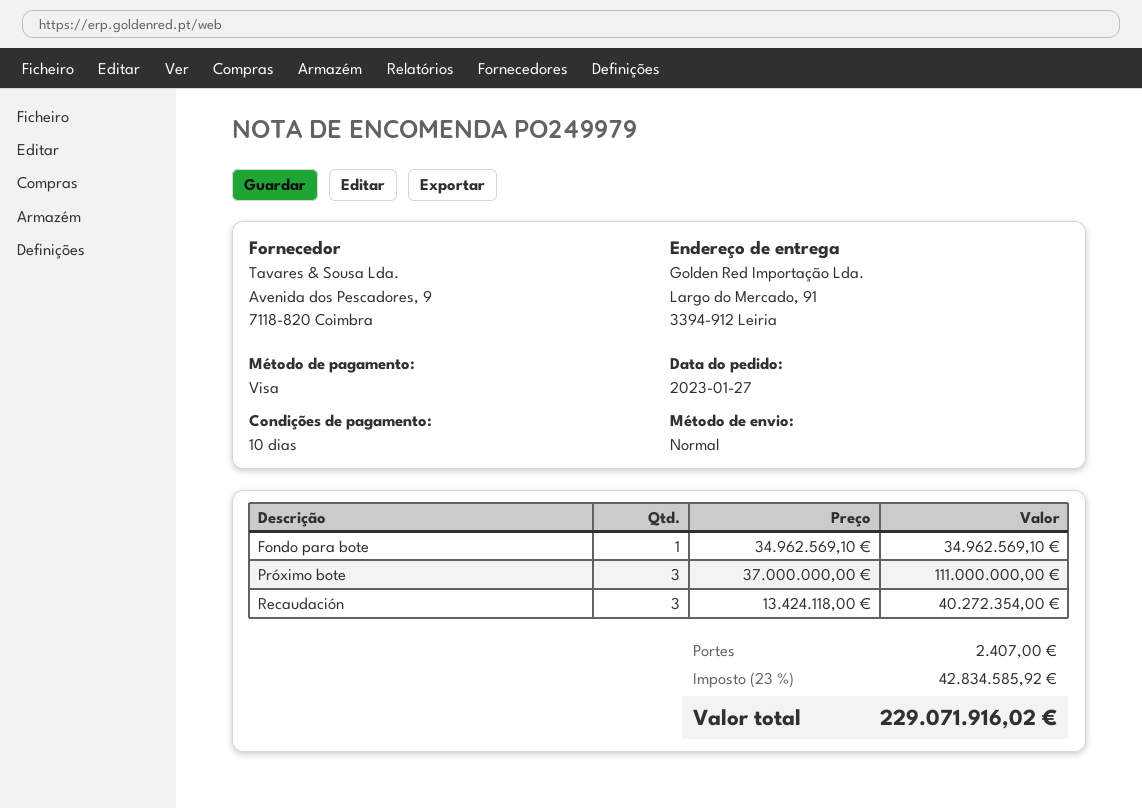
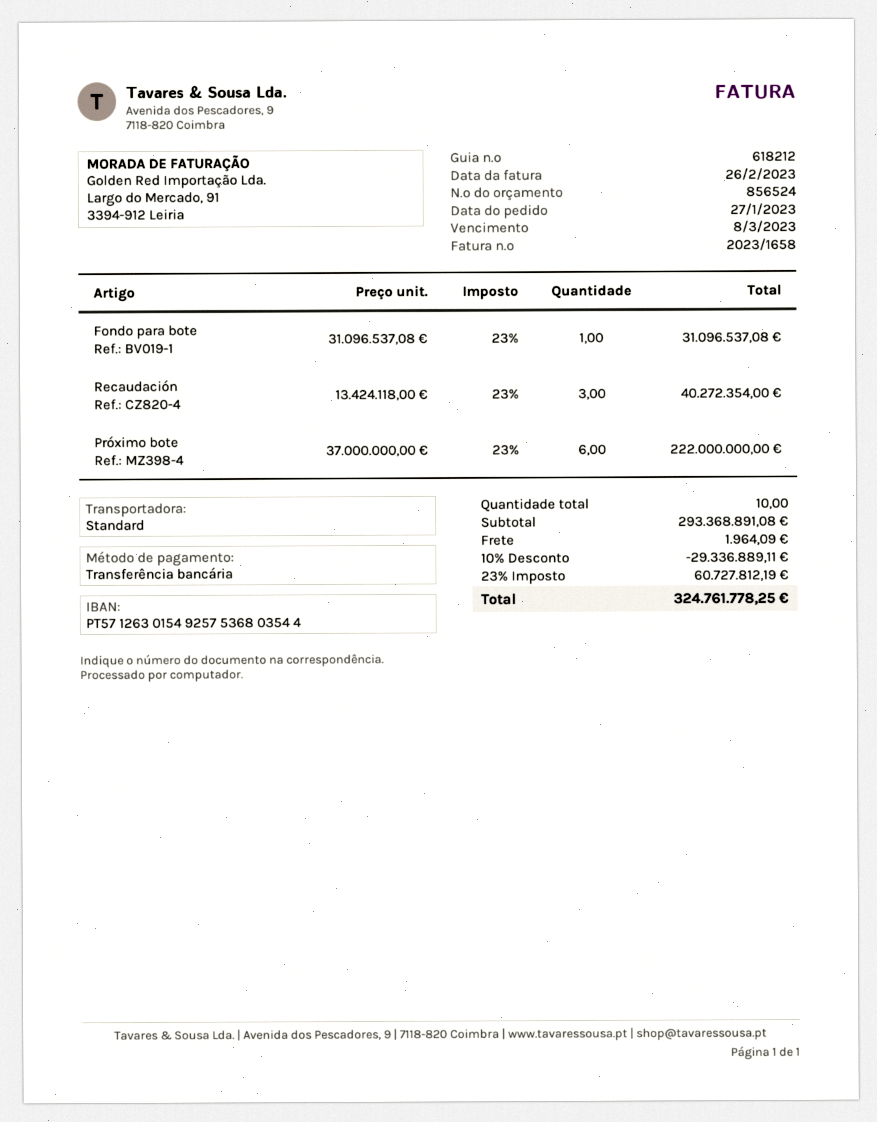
payment method: Visa -> bank transfer
Fondo para bote: 1 x 34962569.10 = 34962569.10 -> 1 x 31096537.08 = 31096537.08
Próximo bote: 3 x 37000000.00 = 111000000.00 -> 6 x 37000000.00 = 222000000.00
discount: none -> 10% = 29336889.11
shipping: 2407.00 -> 1964.09
tax: 23% = 42834585.92 -> 23% = 60727812.19
total: 229071916.02 -> 324761778.25

